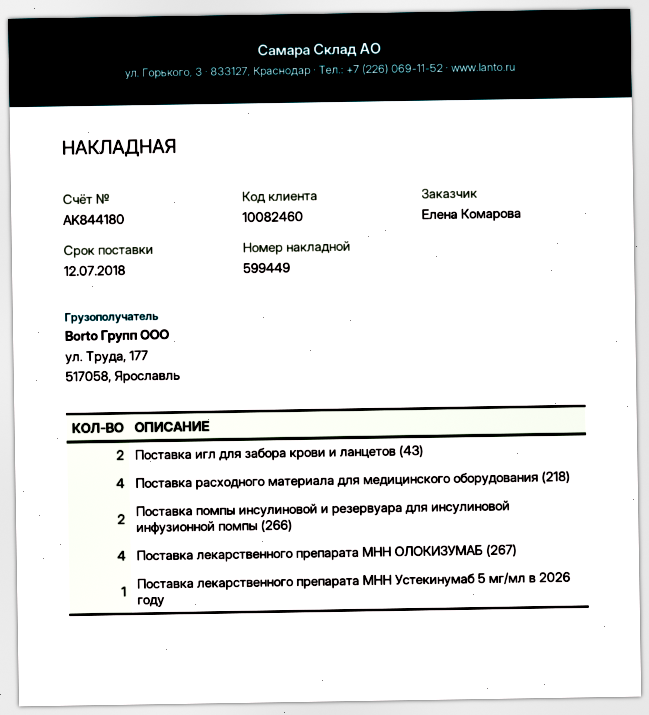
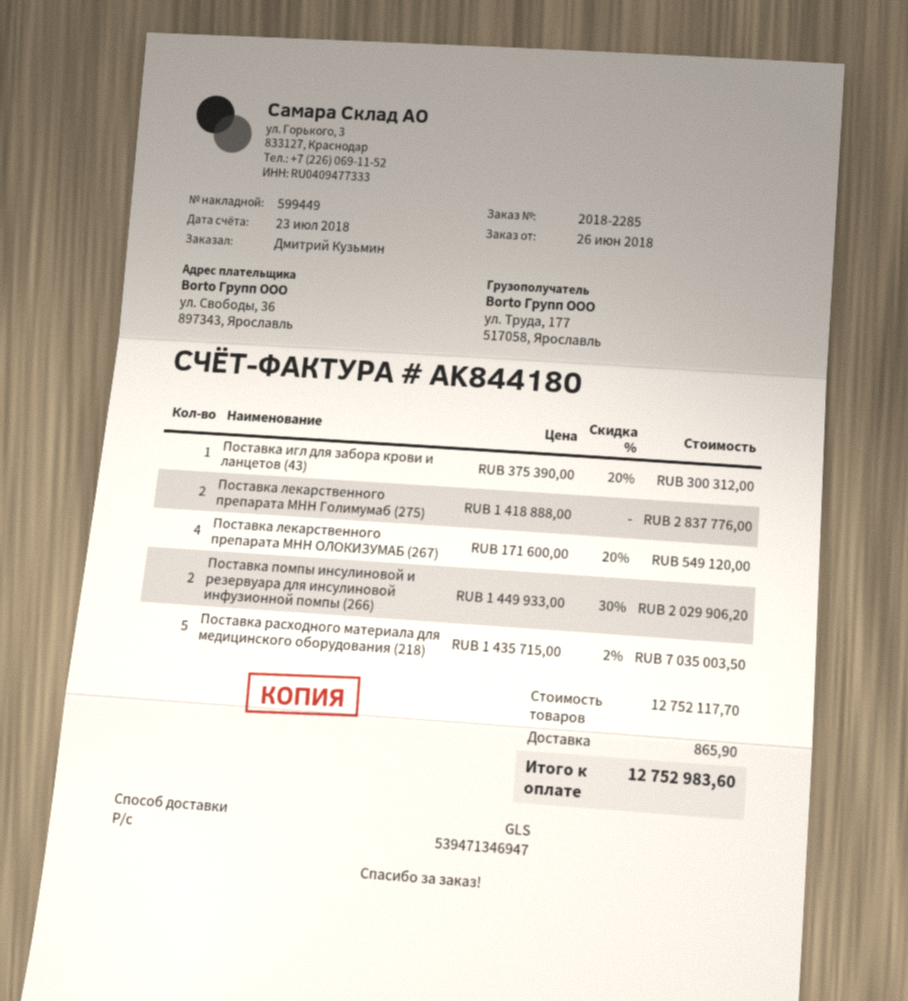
ordered by: Елена Комарова -> Дмитрий Кузьмин
Поставка игл для забора крови и ланцетов (43): 2 -> 1
Поставка расходного материала для медицинского оборудования (218): 4 -> 5
Поставка лекарственного препарата МНН Устекинумаб 5 мг/мл в 2026 году: 1 -> none
Поставка лекарственного препарата МНН Голимумаб (275): none -> 2

